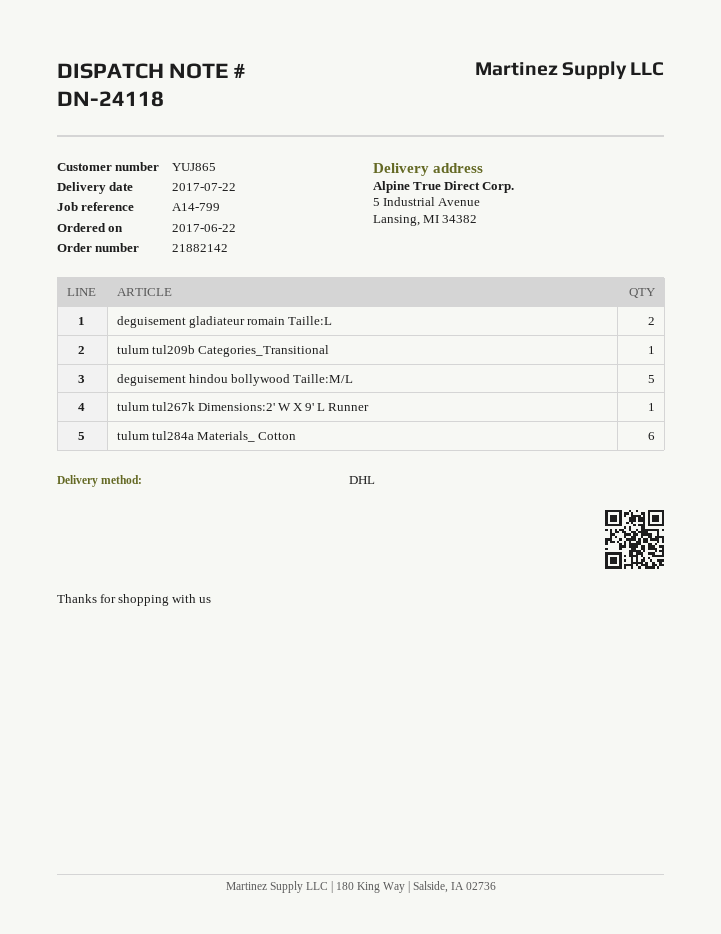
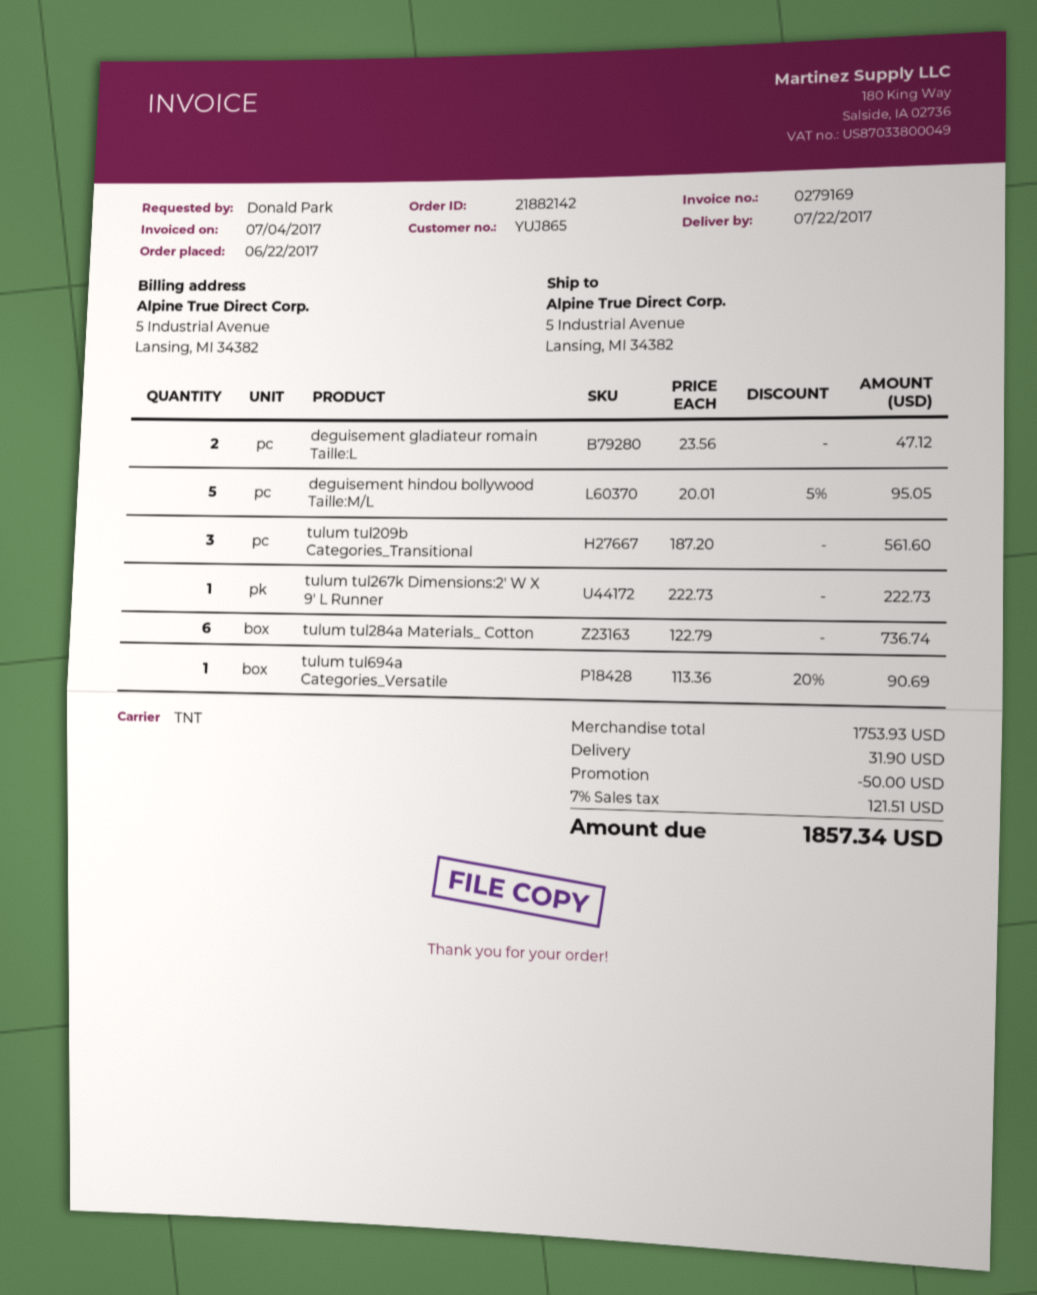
shipping method: DHL -> TNT
tulum tul209b Categories_Transitional: 1 -> 3
tulum tul694a Categories_Versatile: none -> 1

